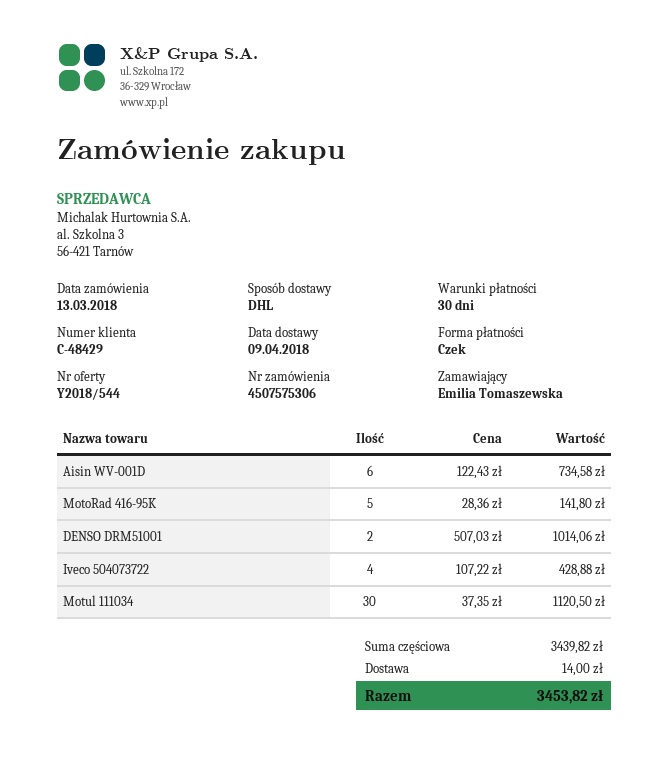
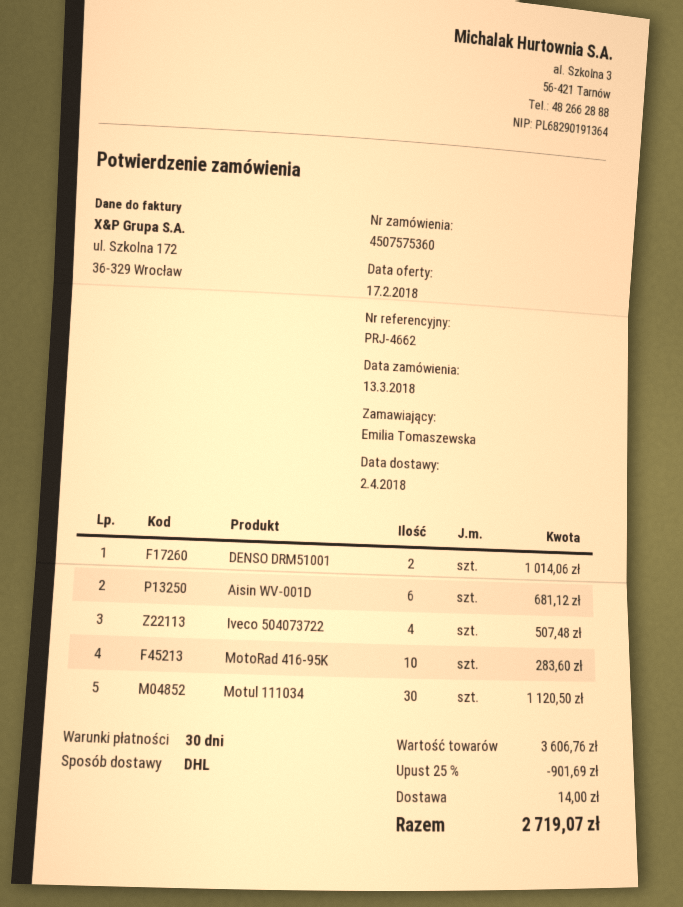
order number: 4507575306 -> 4507575360
delivery date: 2018-04-09 -> 2018-04-02
Aisin WV-001D: 6 for 734.58 -> 6 for 681.12
MotoRad 416-95K: 5 for 141.80 -> 10 for 283.60
Iveco 504073722: 4 for 428.88 -> 4 for 507.48
subtotal: 3439.82 -> 3606.76
discount: none -> 25% = 901.69
total: 3453.82 -> 2719.07

